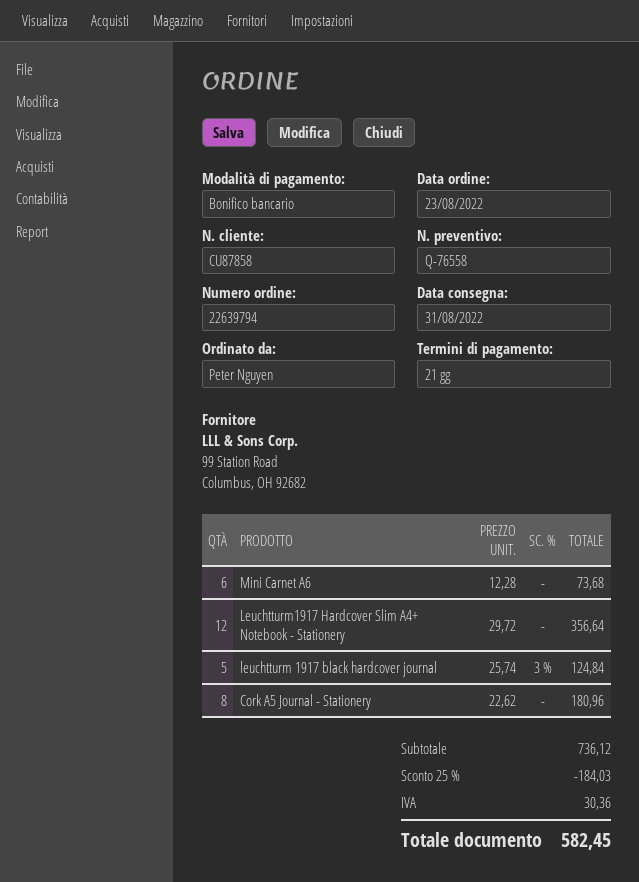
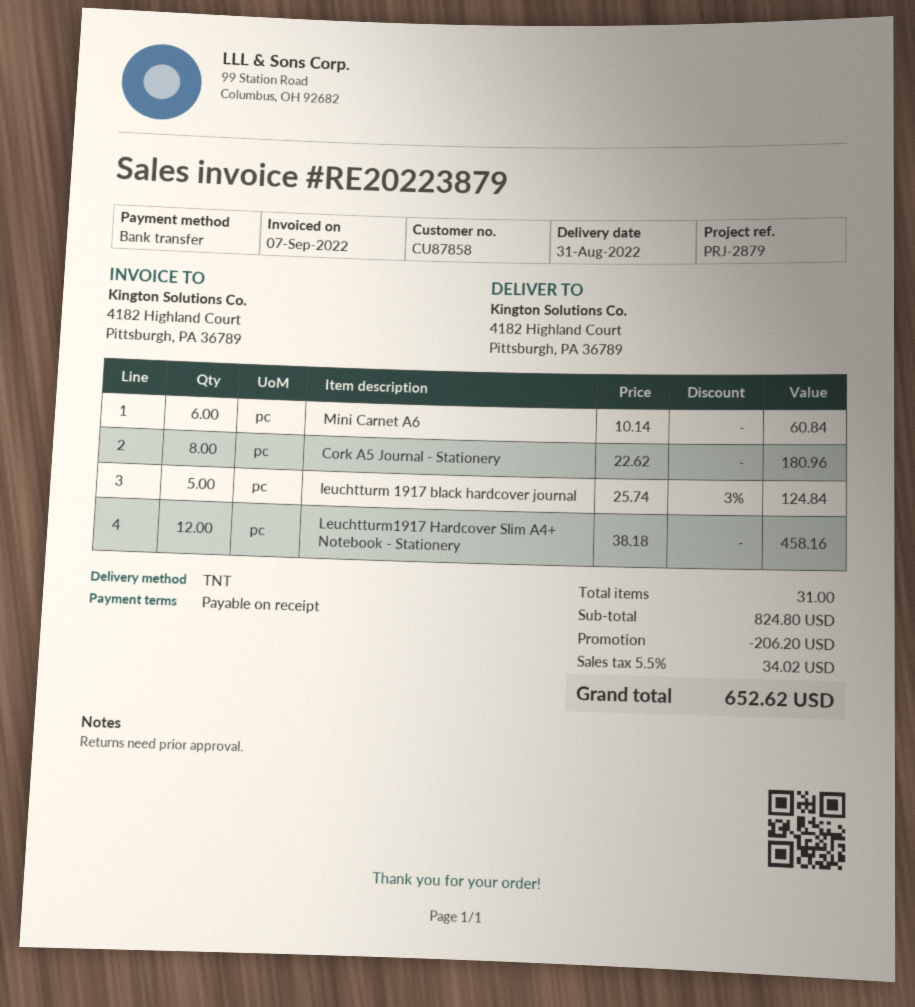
payment terms: 21 days -> on receipt
Mini Carnet A6: 6 x 12.28 = 73.68 -> 6 x 10.14 = 60.84
Leuchtturm1917 Hardcover Slim A4+ Notebook - Stationery: 12 x 29.72 = 356.64 -> 12 x 38.18 = 458.16
subtotal: 736.12 -> 824.80
discount: 184.03 -> 206.20
tax: 30.36 -> 34.02
total: 582.45 -> 652.62

